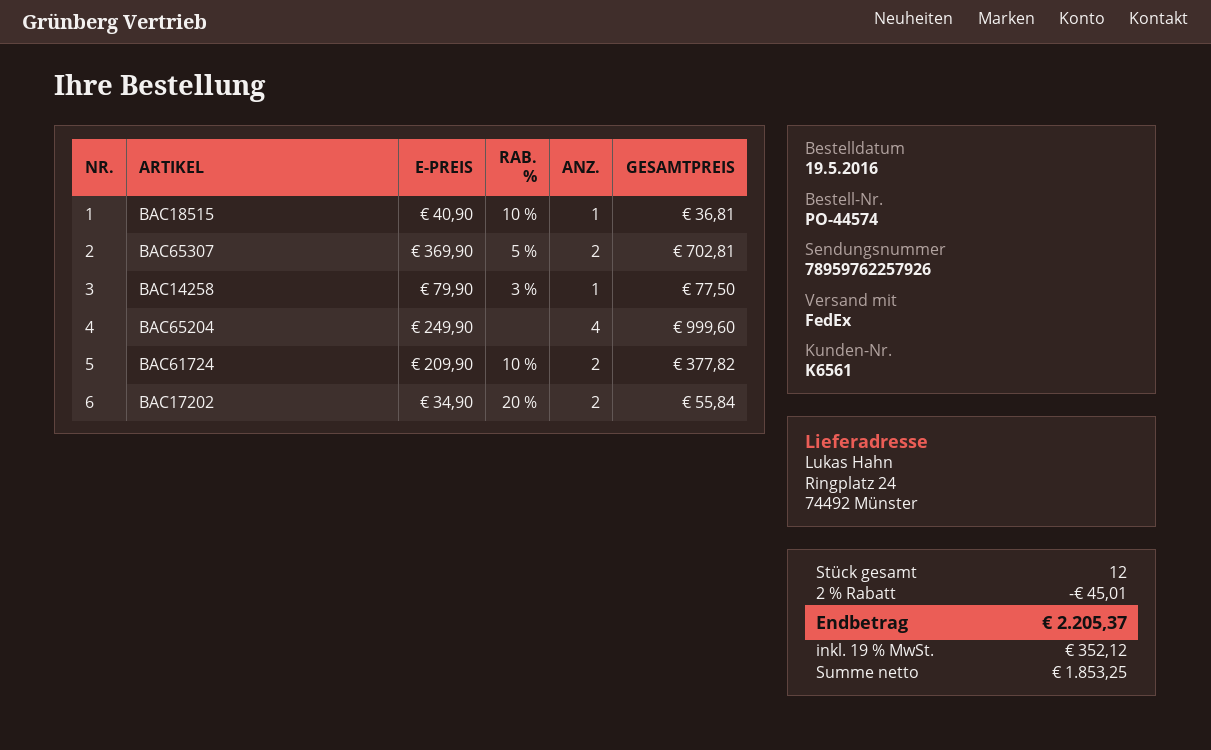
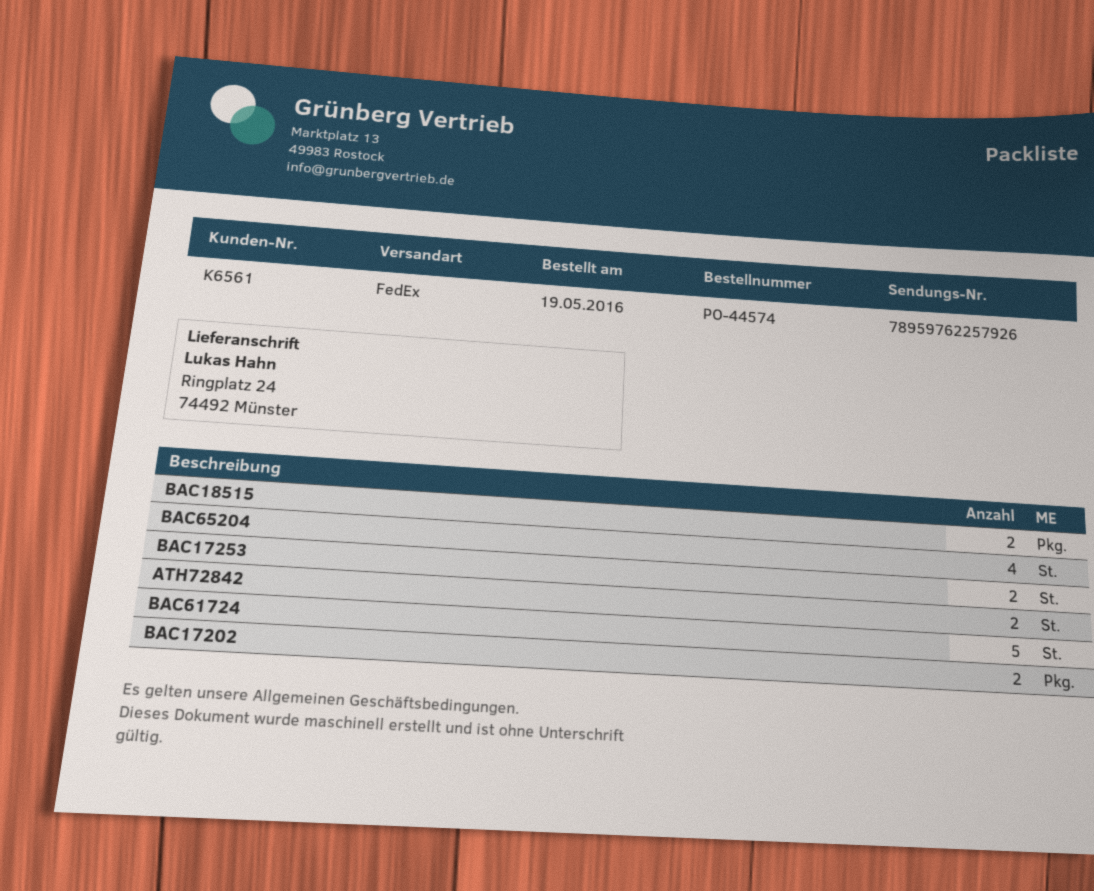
BAC18515: 1 -> 2
BAC65307: 2 -> none
BAC14258: 1 -> none
BAC61724: 2 -> 5
BAC17253: none -> 2
ATH72842: none -> 2

